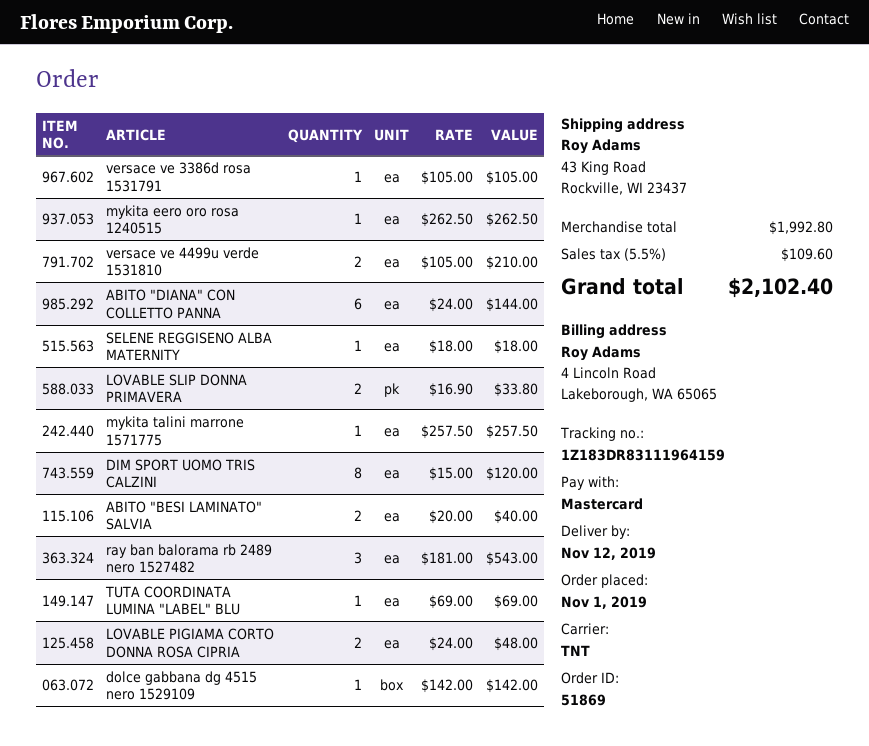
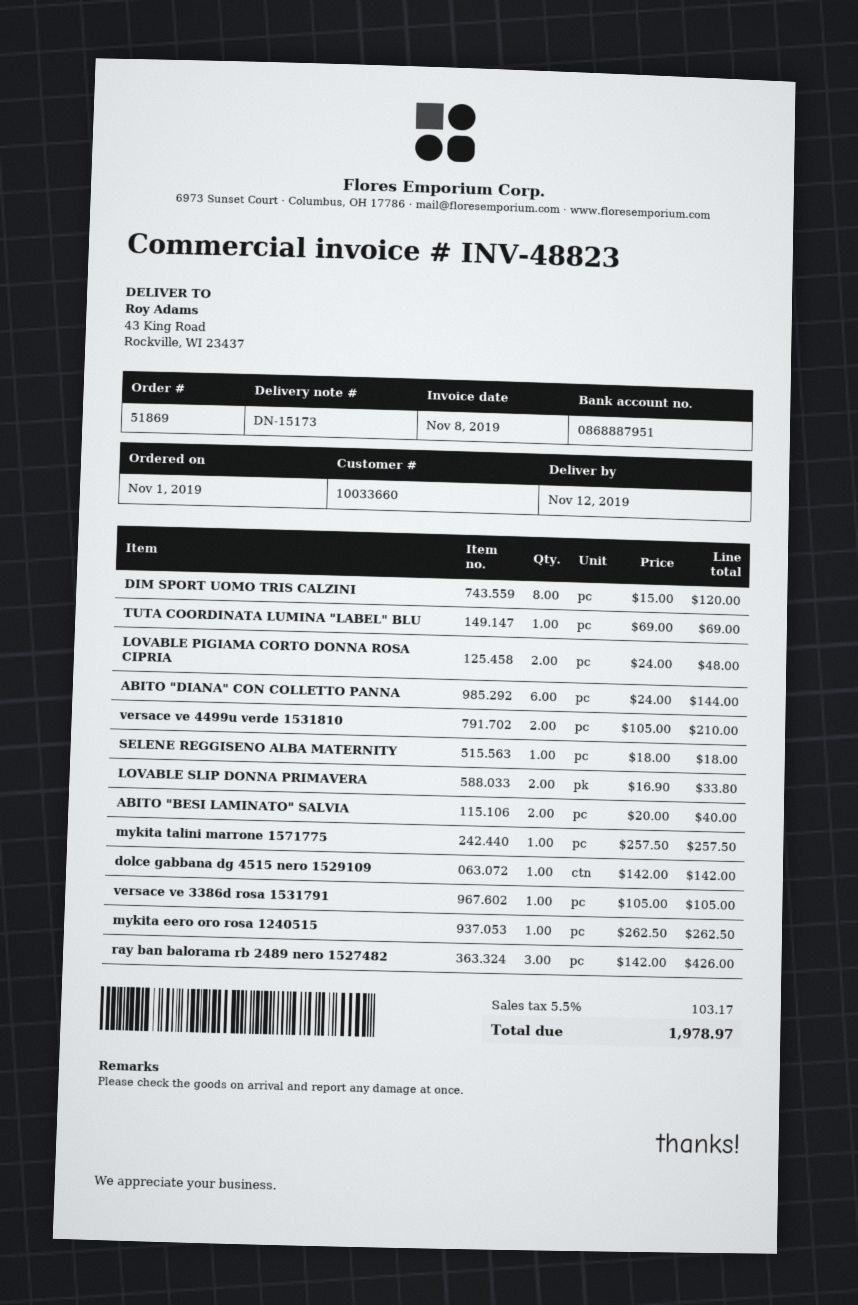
ray ban balorama rb 2489 nero 1527482: 3 x 181.00 = 543.00 -> 3 x 142.00 = 426.00
tax: 5.5% = 109.60 -> 5.5% = 103.17
total: 2102.40 -> 1978.97

